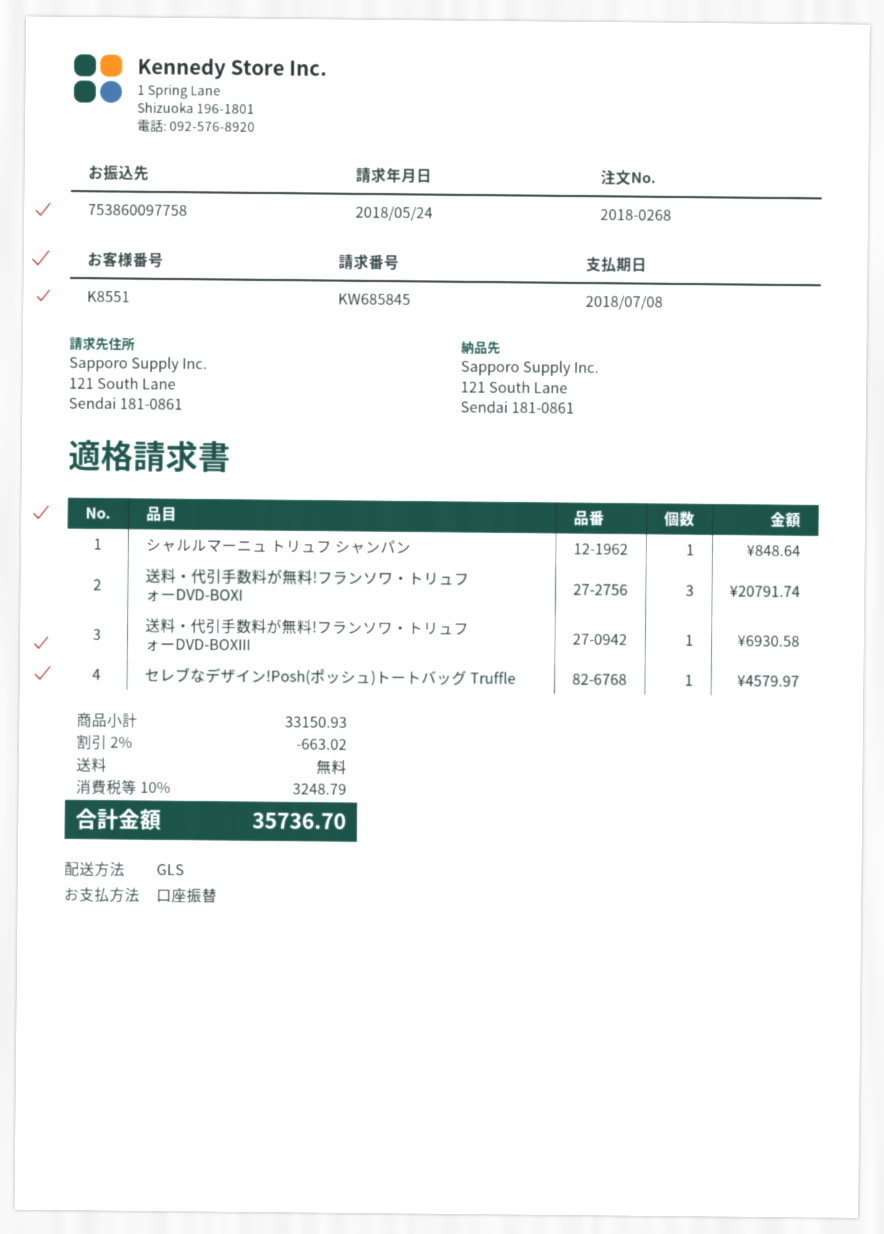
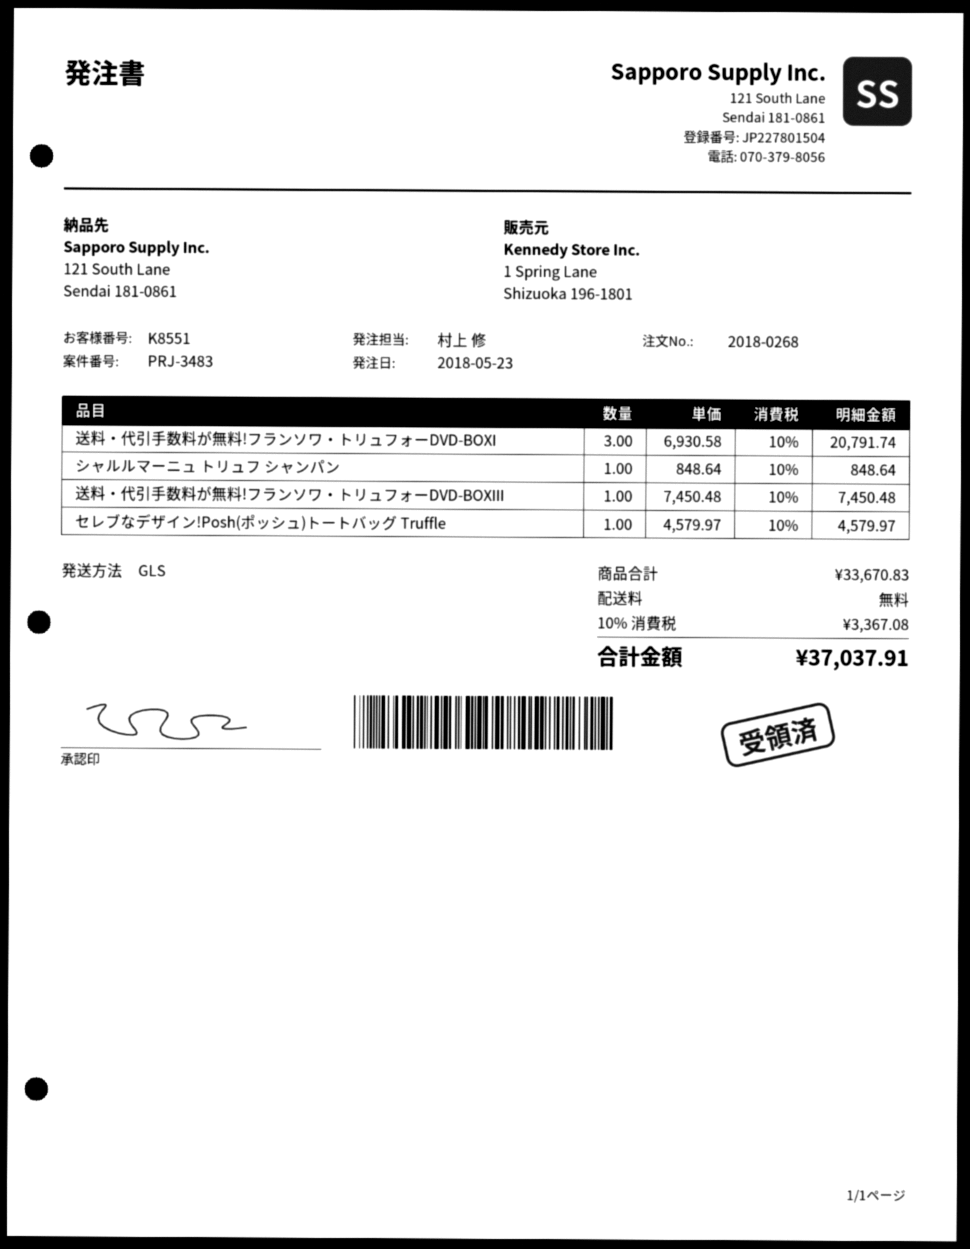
送料・代引手数料が無料!フランソワ・トリュフォーDVD-BOXIII: 1 for 6930.58 -> 1 for 7450.48
subtotal: 33150.93 -> 33670.83
discount: 2% = 663.02 -> none
tax: 10% = 3248.79 -> 10% = 3367.08
total: 35736.70 -> 37037.91

